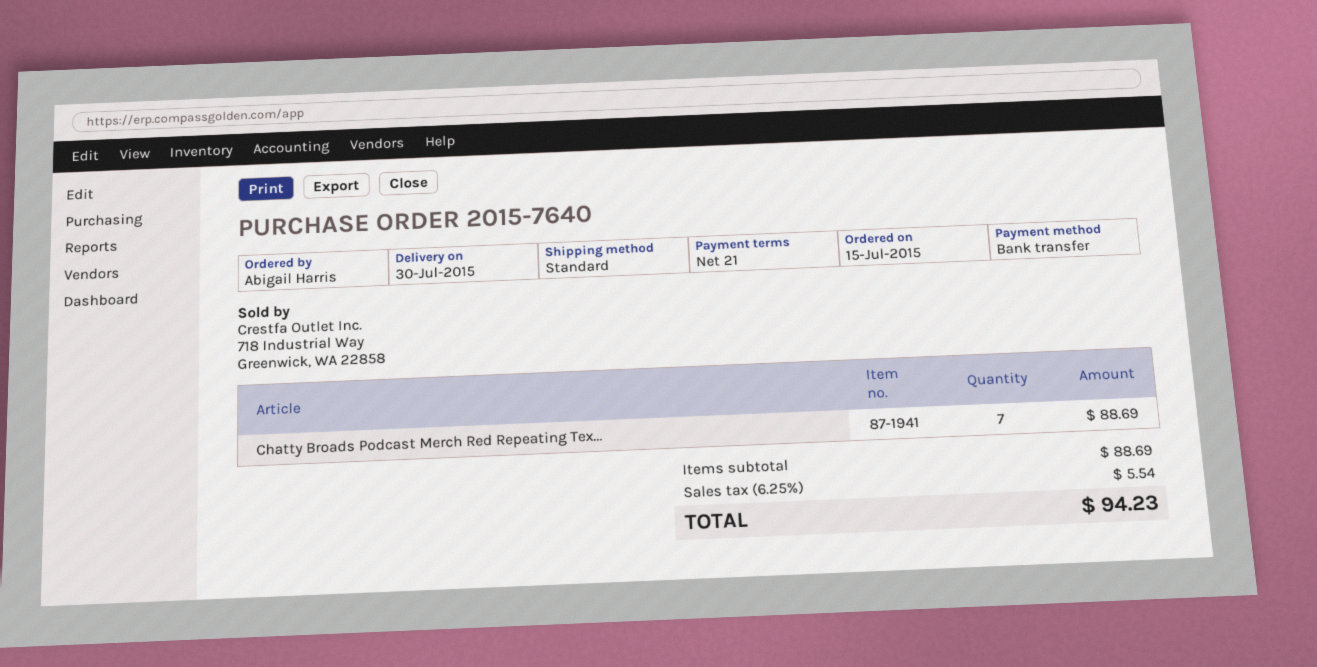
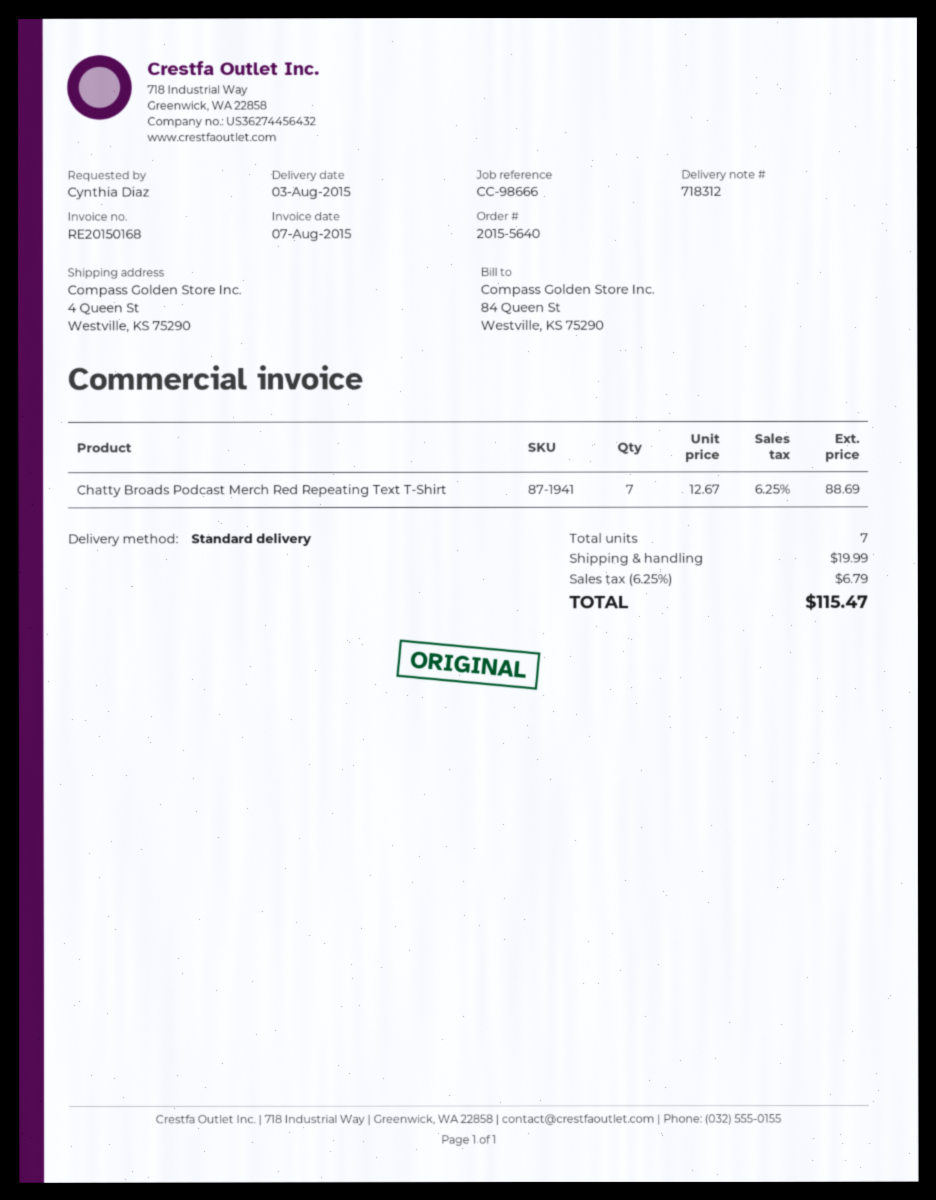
order number: 2015-7640 -> 2015-5640
delivery date: 2015-07-30 -> 2015-08-03
ordered by: Abigail Harris -> Cynthia Diaz
shipping: none -> 19.99
tax: 6.25% = 5.54 -> 6.25% = 6.79
total: 94.23 -> 115.47

